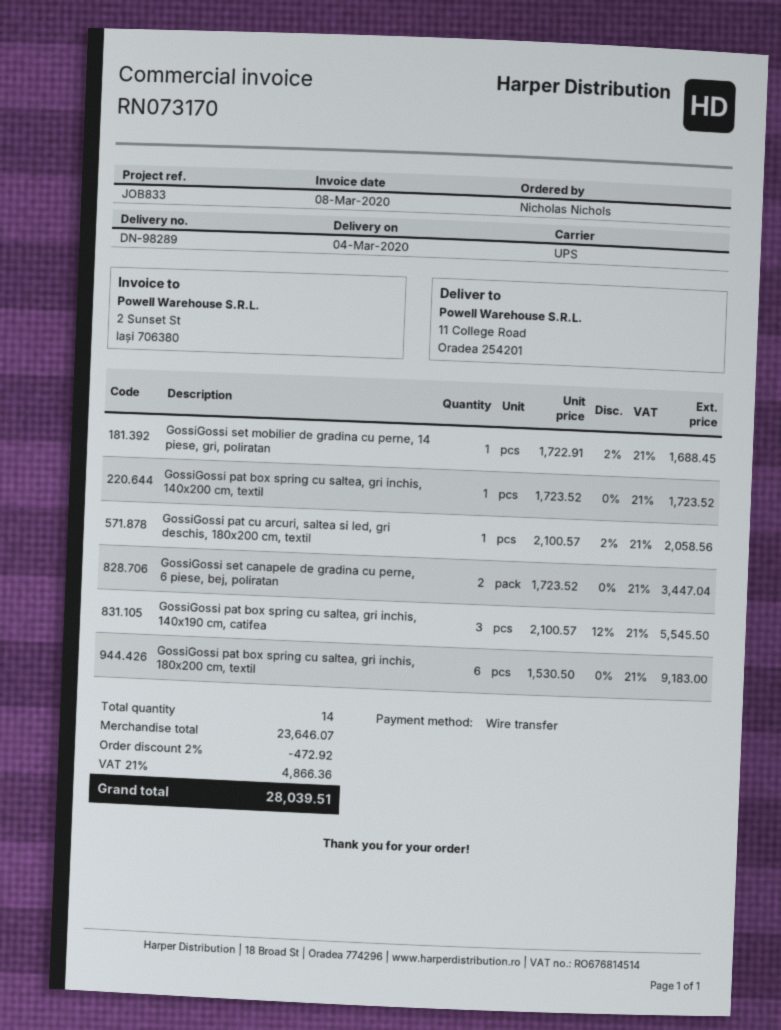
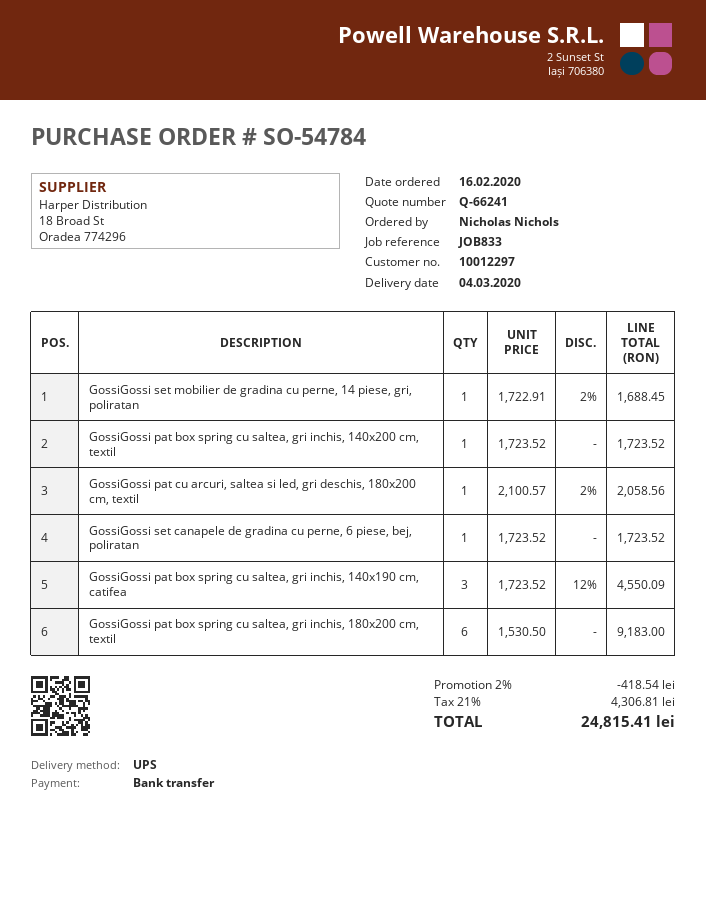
GossiGossi set canapele de gradina cu perne, 6 piese, bej, poliratan: 2 x 1723.52 = 3447.04 -> 1 x 1723.52 = 1723.52
GossiGossi pat box spring cu saltea, gri inchis, 140x190 cm, catifea: 3 x 2100.57 - 12% = 5545.50 -> 3 x 1723.52 - 12% = 4550.09
discount: 2% = 472.92 -> 2% = 418.54
tax: 21% = 4866.36 -> 21% = 4306.81
total: 28039.51 -> 24815.41

